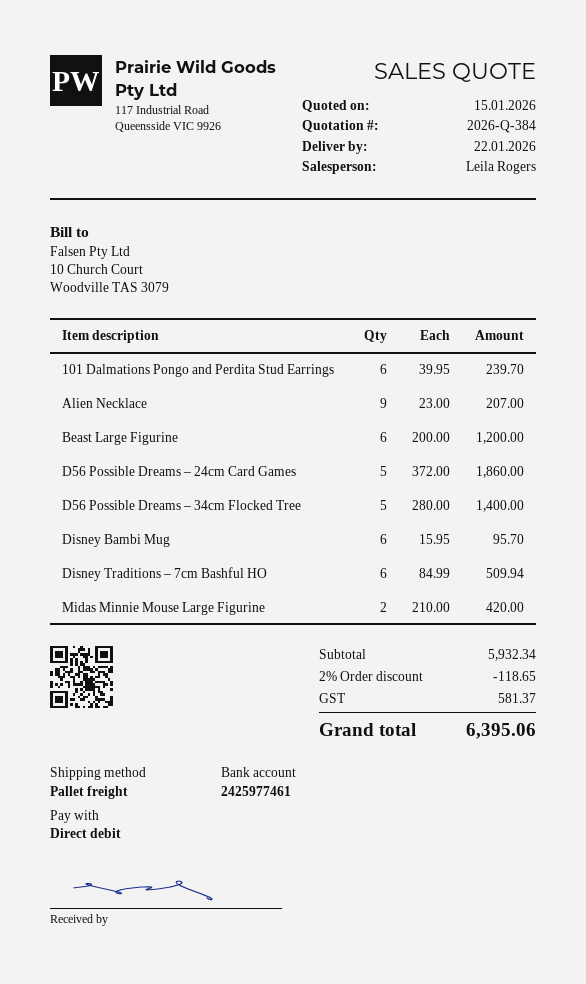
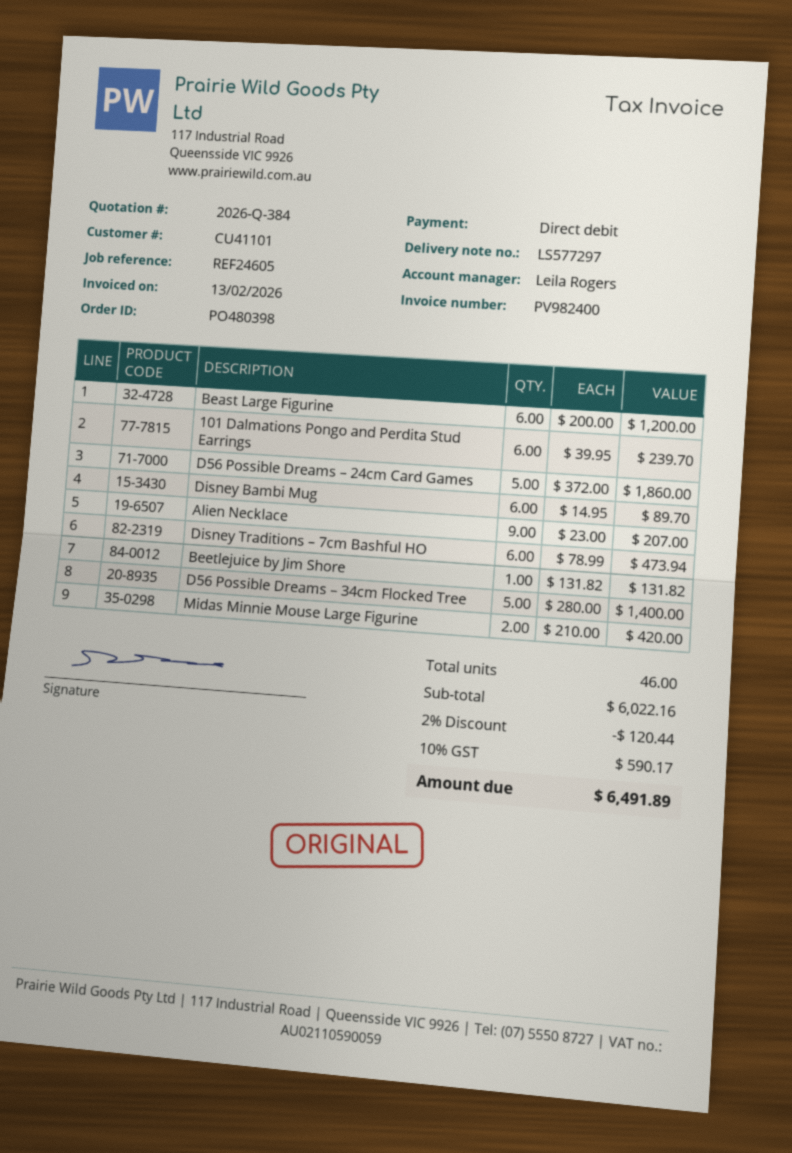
Disney Bambi Mug: 6 x 15.95 = 95.70 -> 6 x 14.95 = 89.70
Disney Traditions – 7cm Bashful HO: 6 x 84.99 = 509.94 -> 6 x 78.99 = 473.94
Beetlejuice by Jim Shore: none -> 1 x 131.82 = 131.82
subtotal: 5932.34 -> 6022.16
discount: 2% = 118.65 -> 2% = 120.44
tax: 581.37 -> 590.17
total: 6395.06 -> 6491.89

